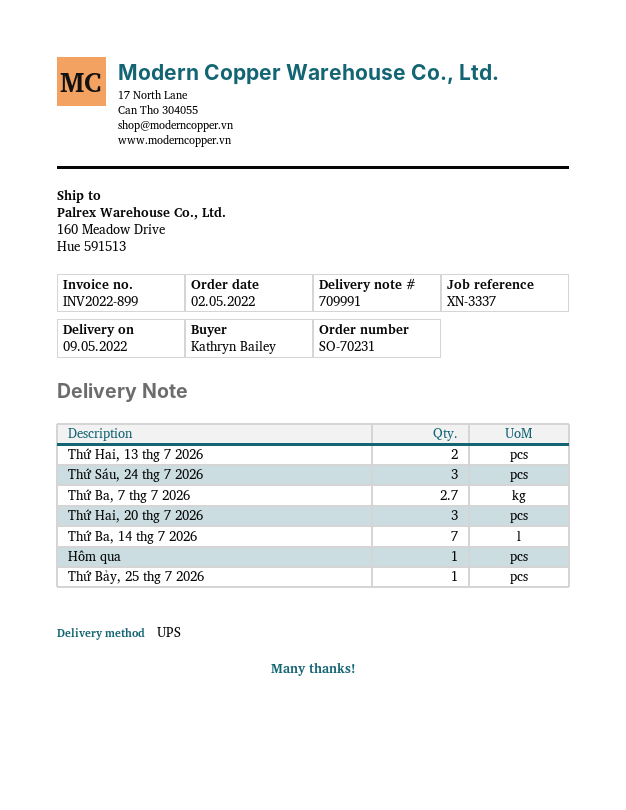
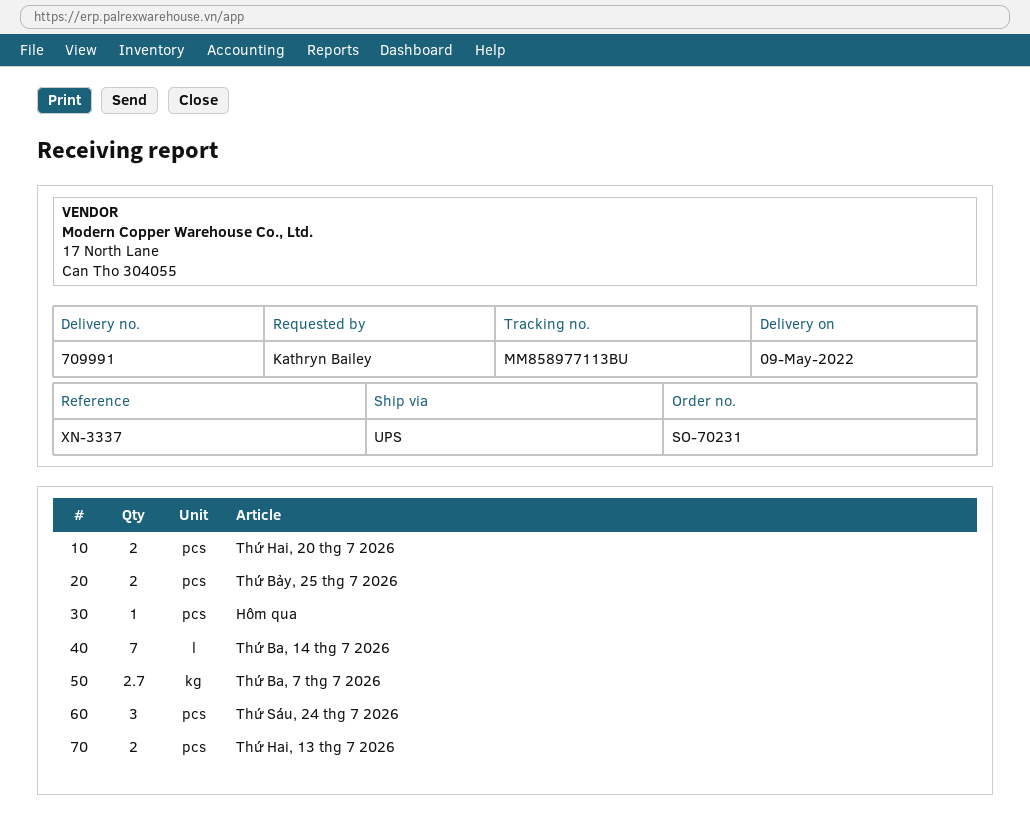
Thứ Hai, 20 thg 7 2026: 3 -> 2
Thứ Bảy, 25 thg 7 2026: 1 -> 2

